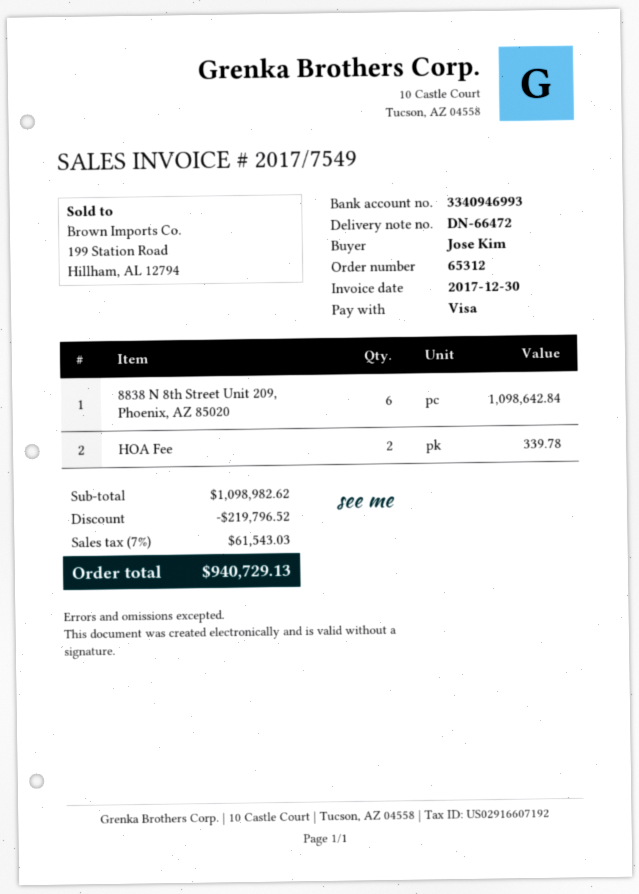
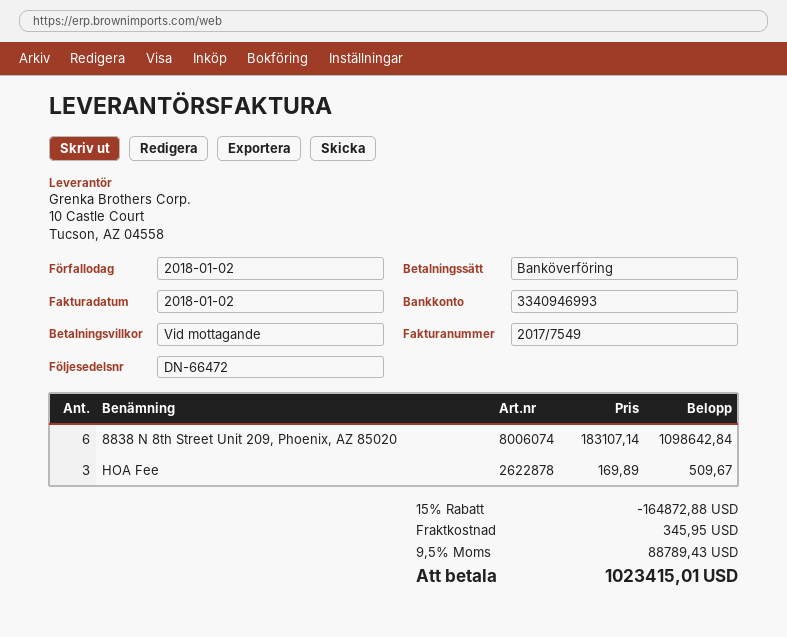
invoice date: 2017-12-30 -> 2018-01-02
payment method: Visa -> bank transfer
HOA Fee: 2 for 339.78 -> 3 for 509.67
discount: 219796.52 -> 164872.88
shipping: none -> 345.95
tax: 7% = 61543.03 -> 9.5% = 88789.43
total: 940729.13 -> 1023415.01

